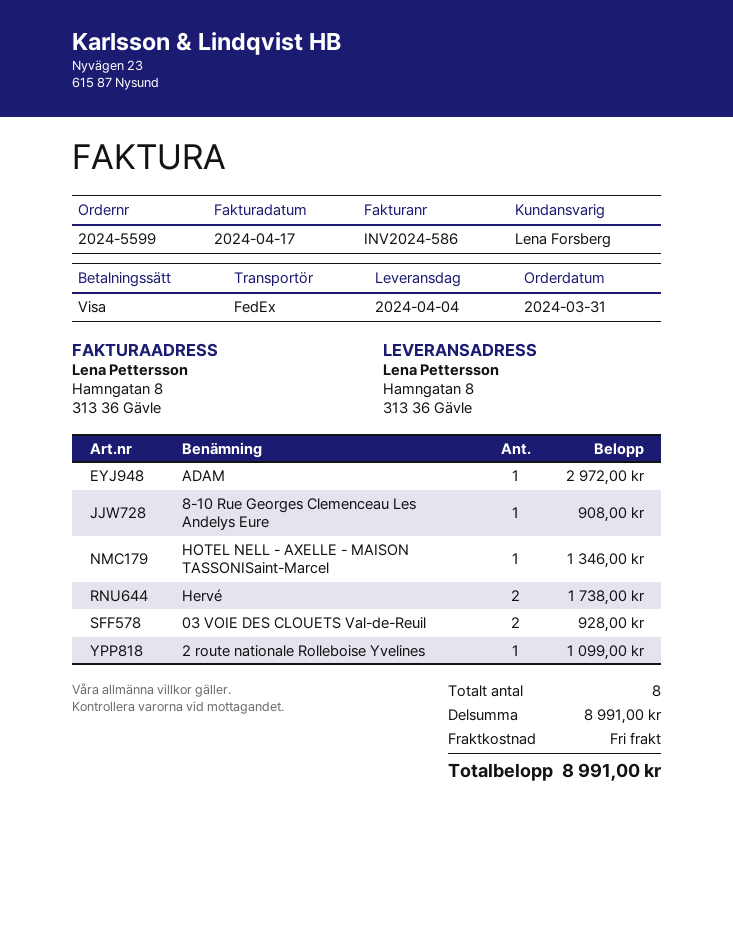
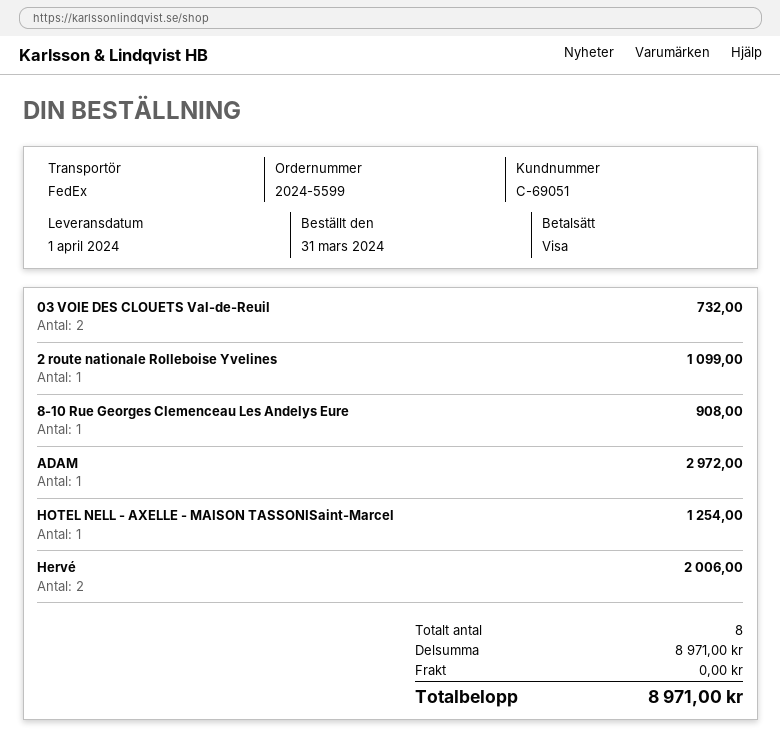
delivery date: 2024-04-04 -> 2024-04-01
HOTEL NELL - AXELLE - MAISON TASSONISaint-Marcel: 1 for 1346.00 -> 1 for 1254.00
Hervé: 2 for 1738.00 -> 2 for 2006.00
03 VOIE DES CLOUETS Val-de-Reuil: 2 for 928.00 -> 2 for 732.00
subtotal: 8991.00 -> 8971.00
total: 8991.00 -> 8971.00

